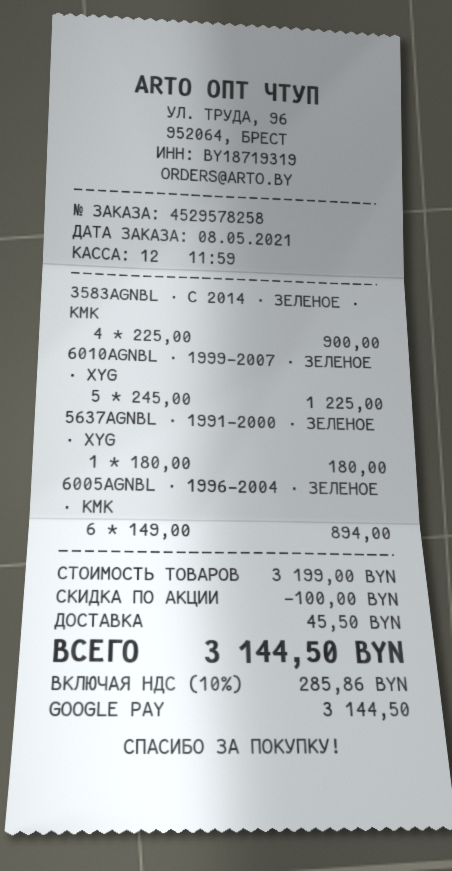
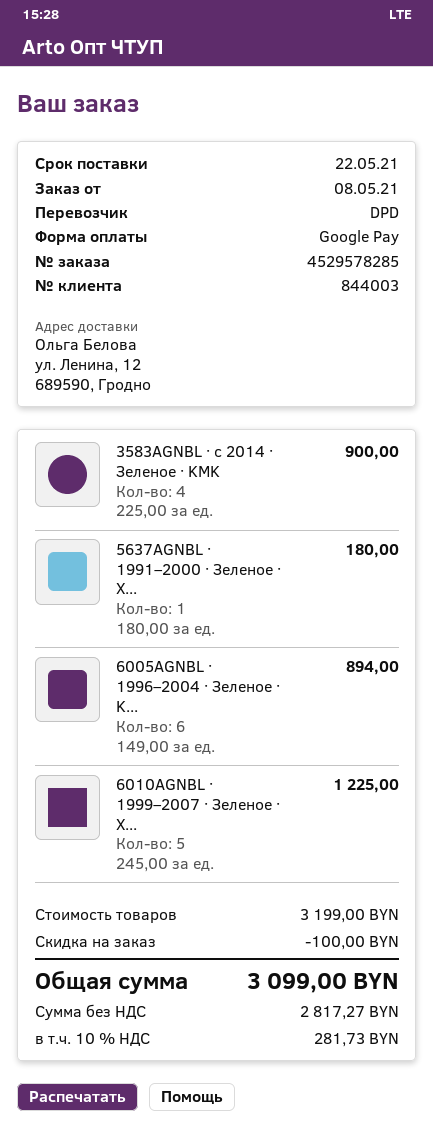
order number: 4529578258 -> 4529578285
shipping: 45.50 -> none
tax: 10% = 285.86 -> 10% = 281.73
total: 3144.50 -> 3099.00

